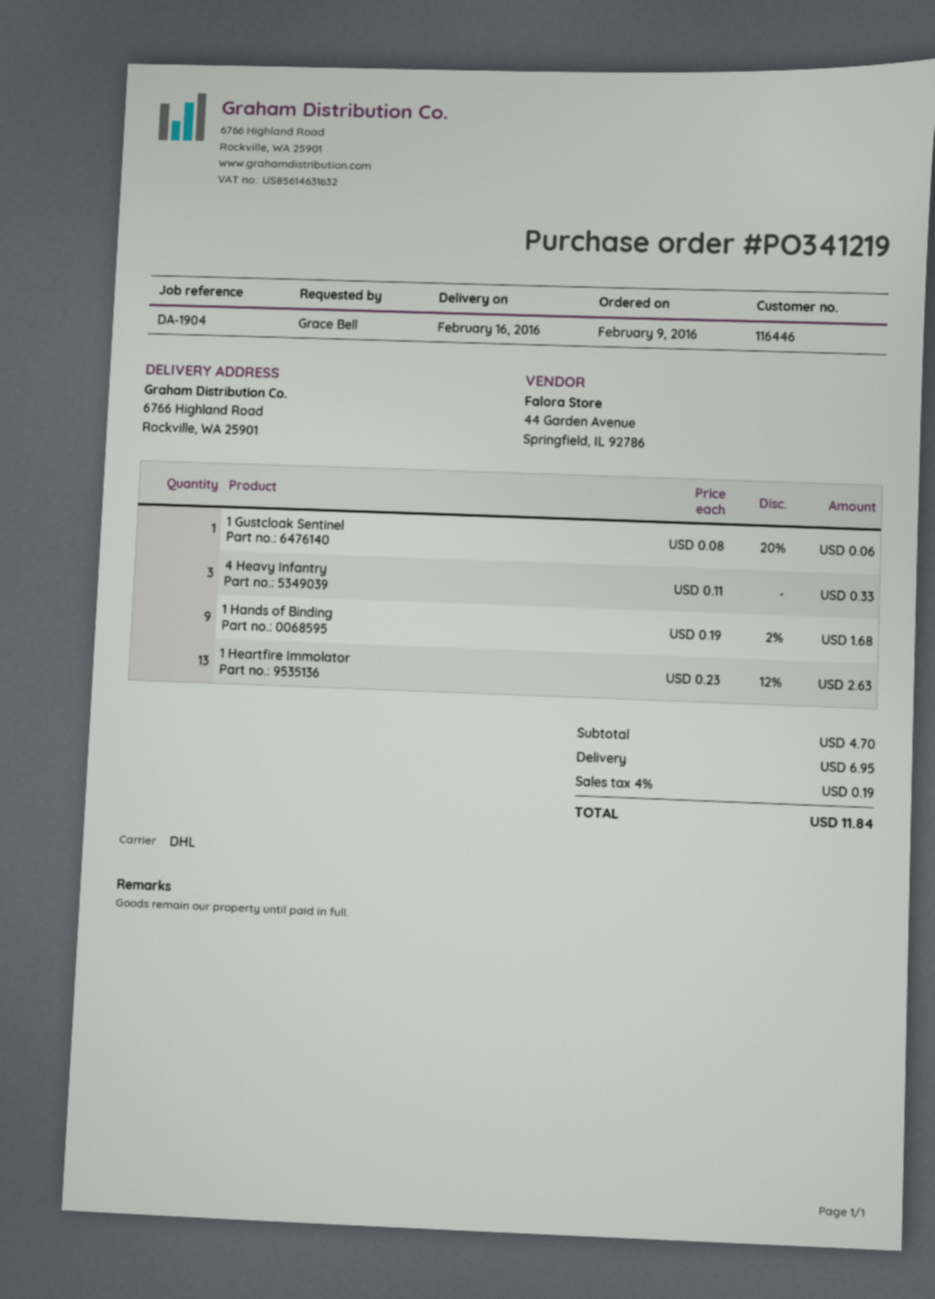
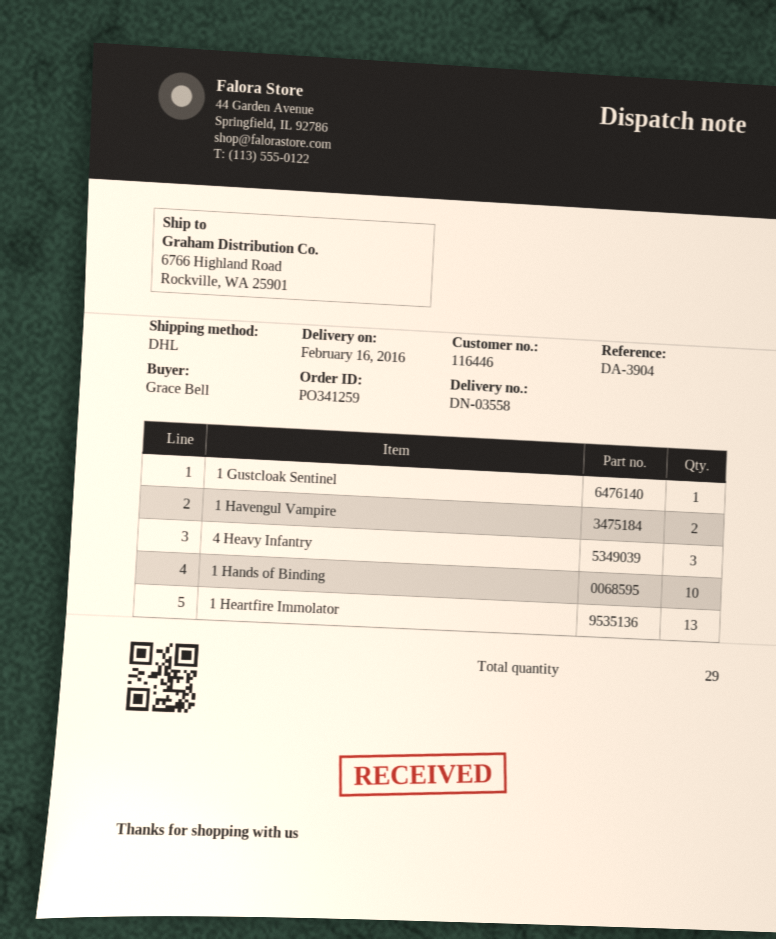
order number: PO341219 -> PO341259
reference: DA-1904 -> DA-3904
1 Hands of Binding: 9 -> 10
1 Havengul Vampire: none -> 2

